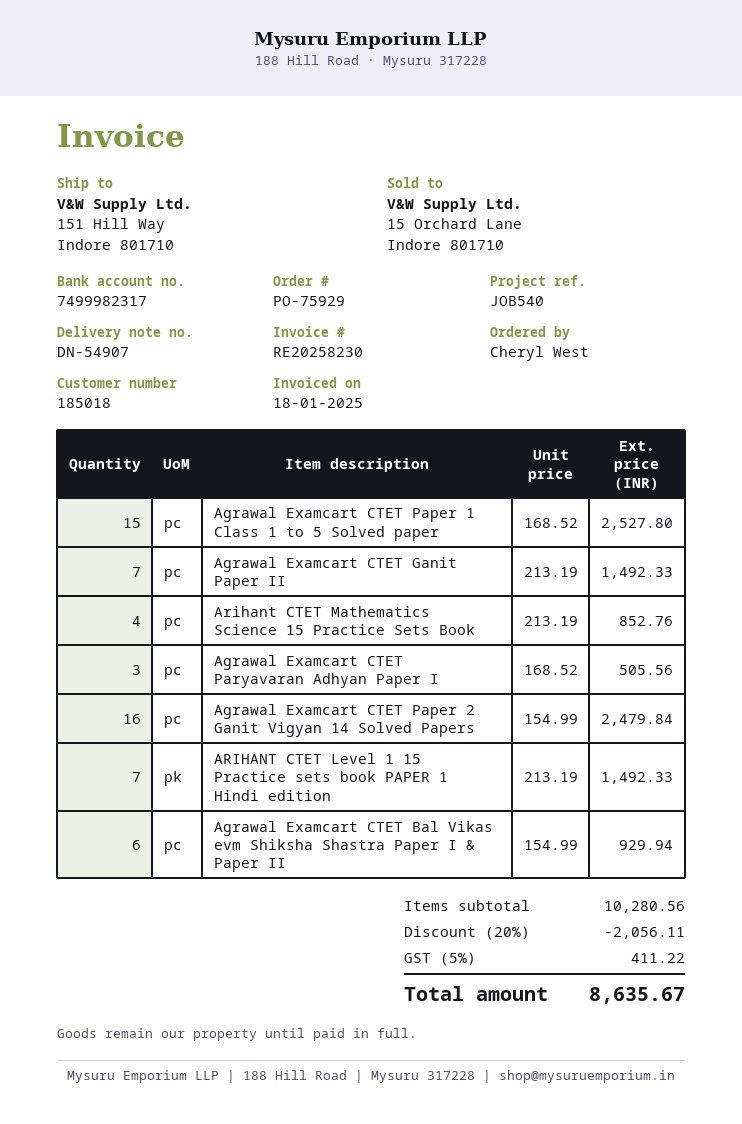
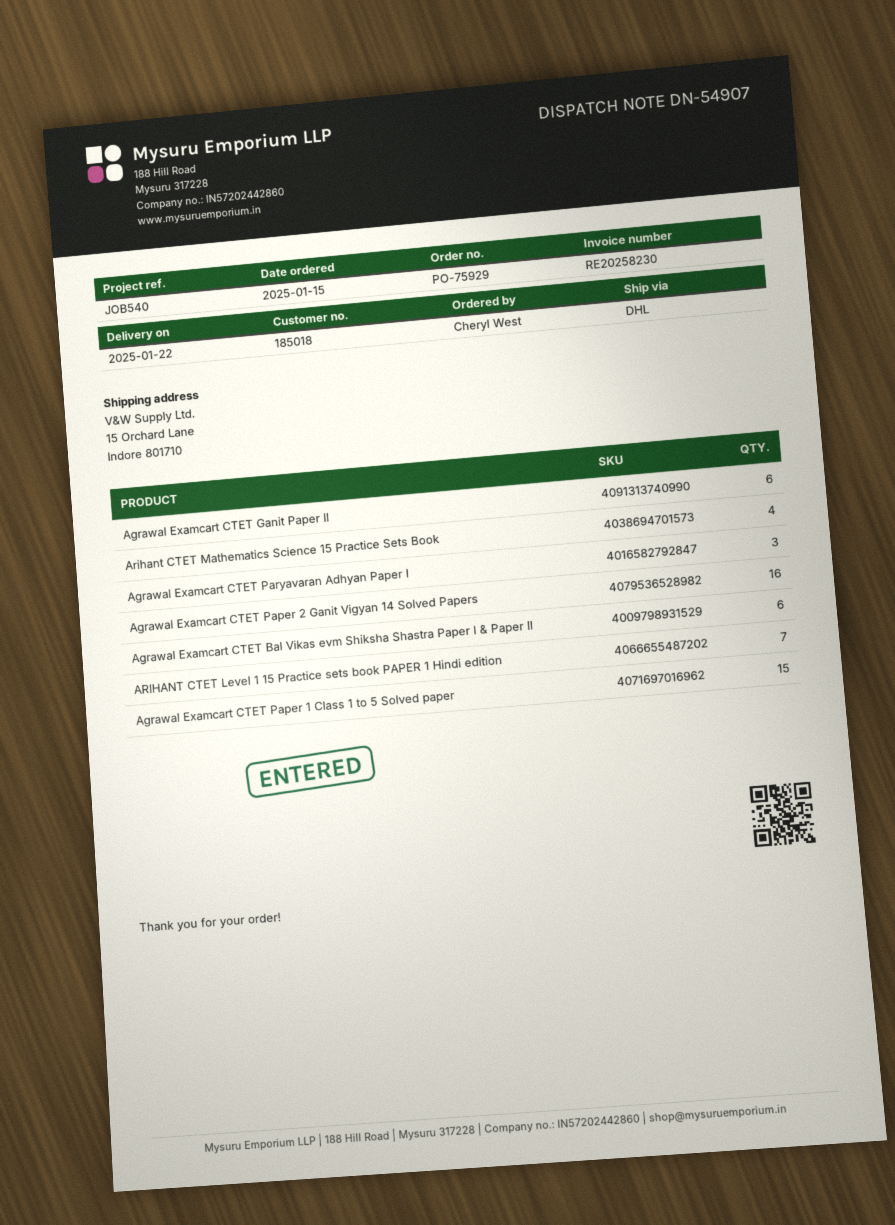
ship to: 151 Hill Way, Indore 801710 -> 15 Orchard Lane, Indore 801710
Agrawal Examcart CTET Ganit Paper II: 7 -> 6

